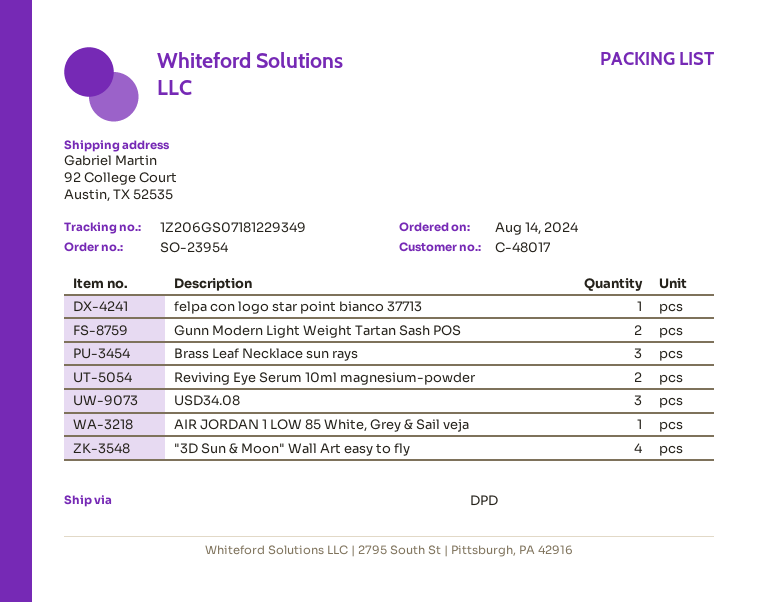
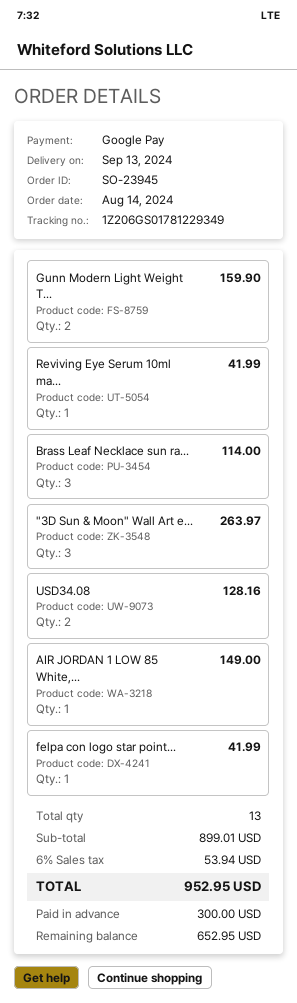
order number: SO-23954 -> SO-23945
tracking number: 1Z206GS07181229349 -> 1Z206GS01781229349
Reviving Eye Serum 10ml magnesium-powder: 2 -> 1
USD34.08: 3 -> 2
"3D Sun & Moon" Wall Art easy to fly: 4 -> 3

